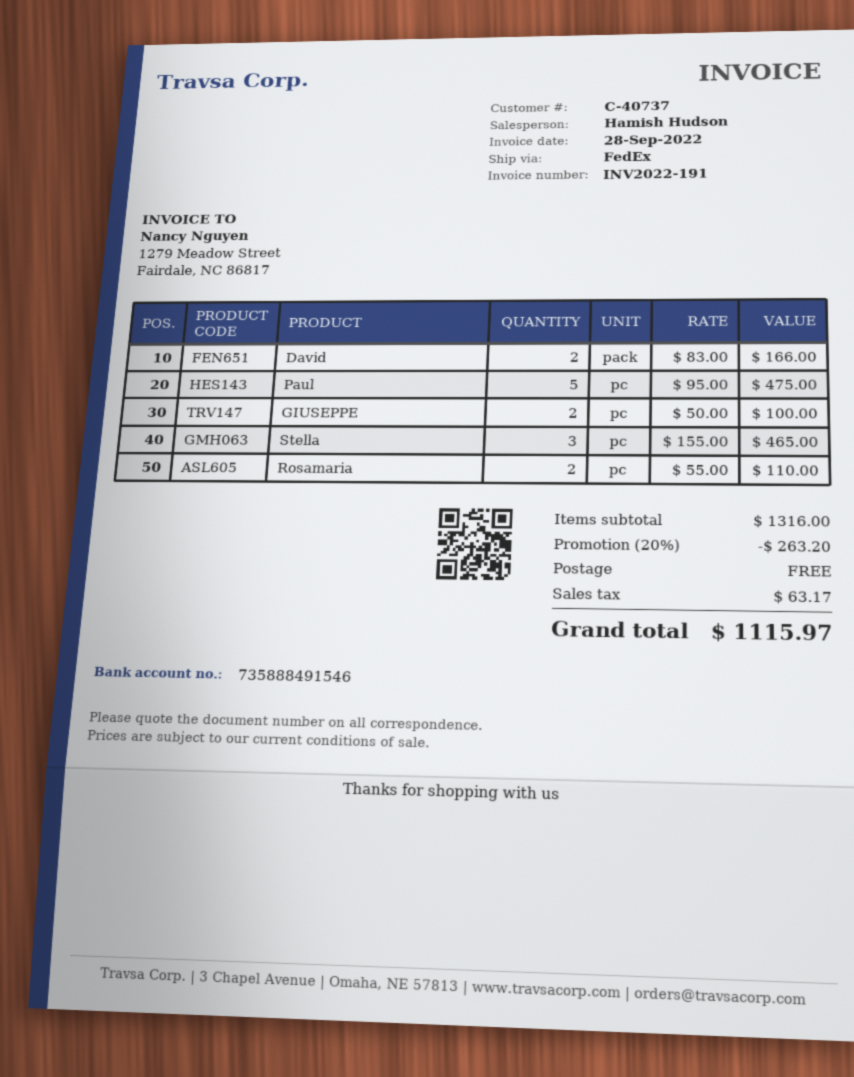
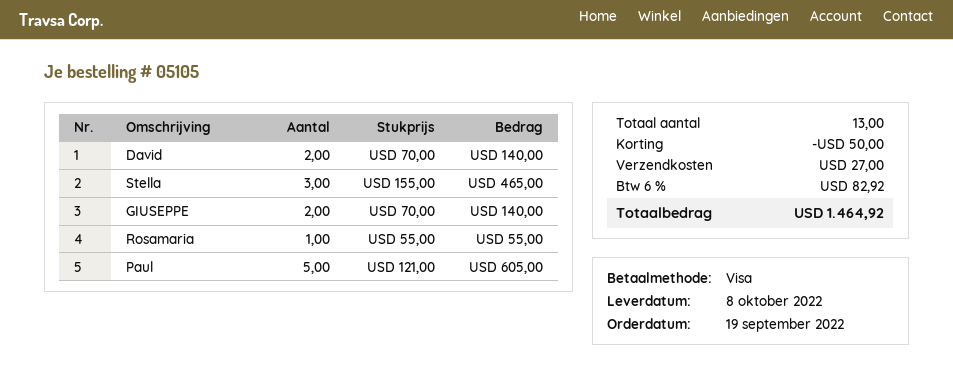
David: 2 x 83.00 = 166.00 -> 2 x 70.00 = 140.00
Paul: 5 x 95.00 = 475.00 -> 5 x 121.00 = 605.00
GIUSEPPE: 2 x 50.00 = 100.00 -> 2 x 70.00 = 140.00
Rosamaria: 2 x 55.00 = 110.00 -> 1 x 55.00 = 55.00
discount: 263.20 -> 50.00
shipping: 0.00 -> 27.00
tax: 63.17 -> 82.92
total: 1115.97 -> 1464.92

